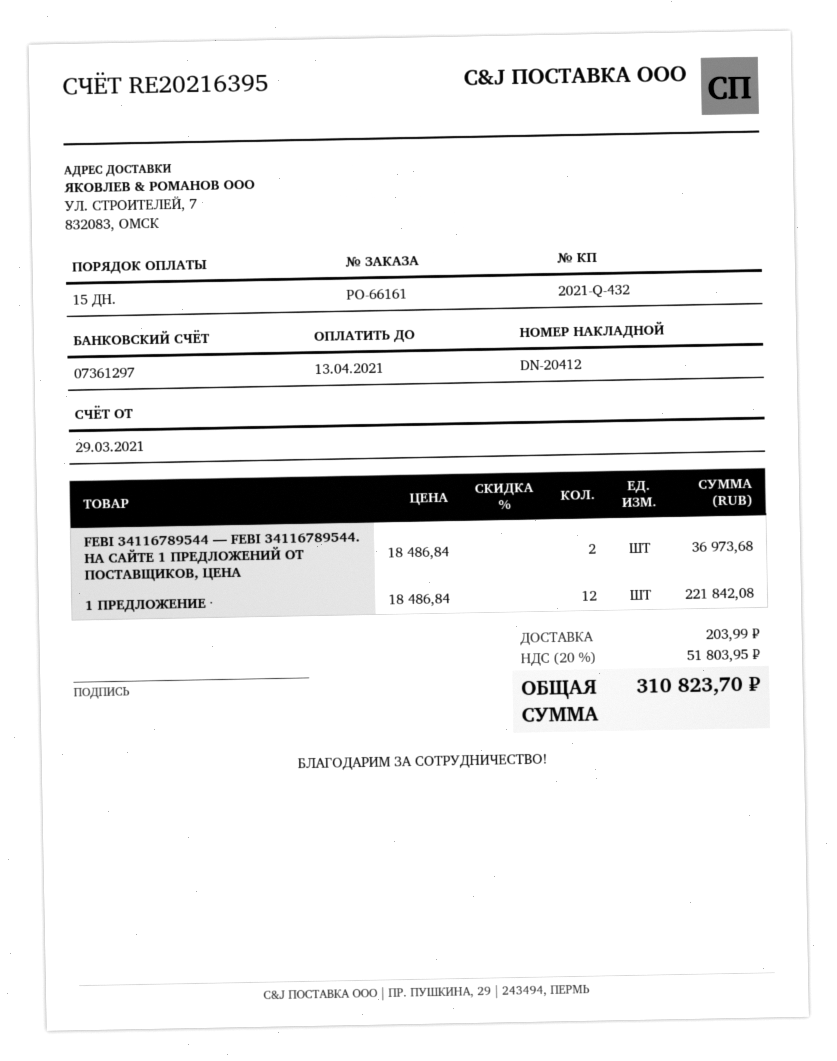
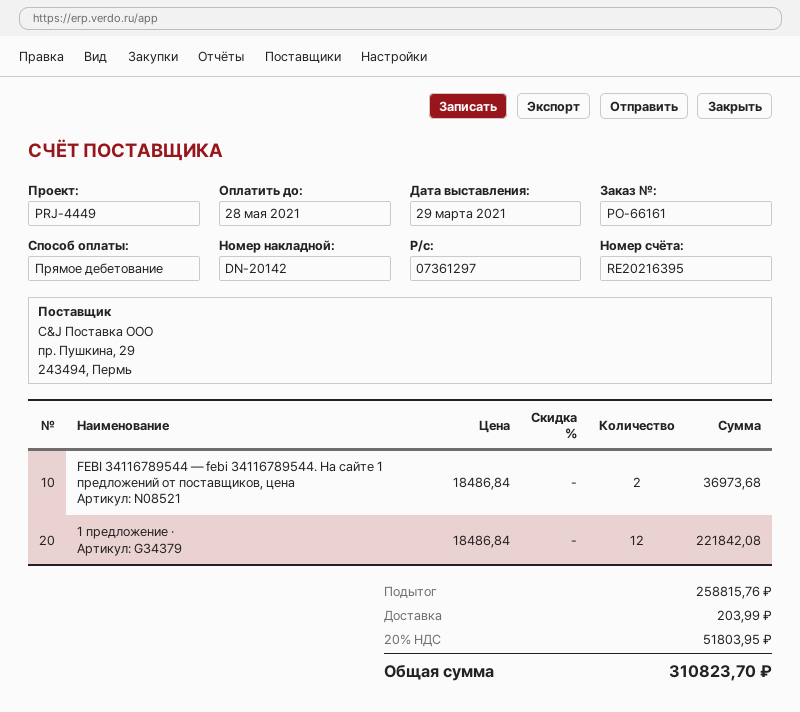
delivery note number: DN-20412 -> DN-20142
due date: 2021-04-13 -> 2021-05-28

